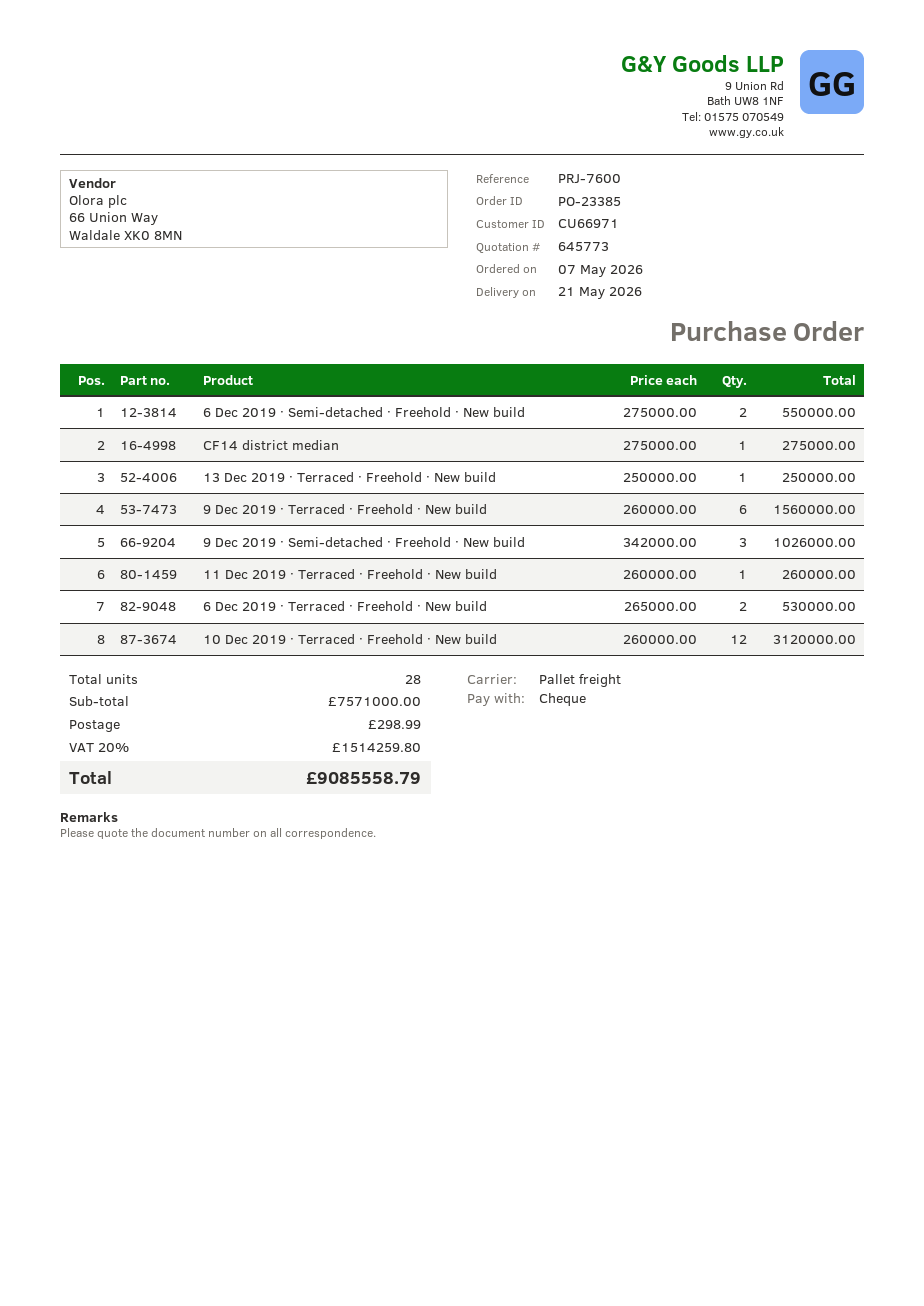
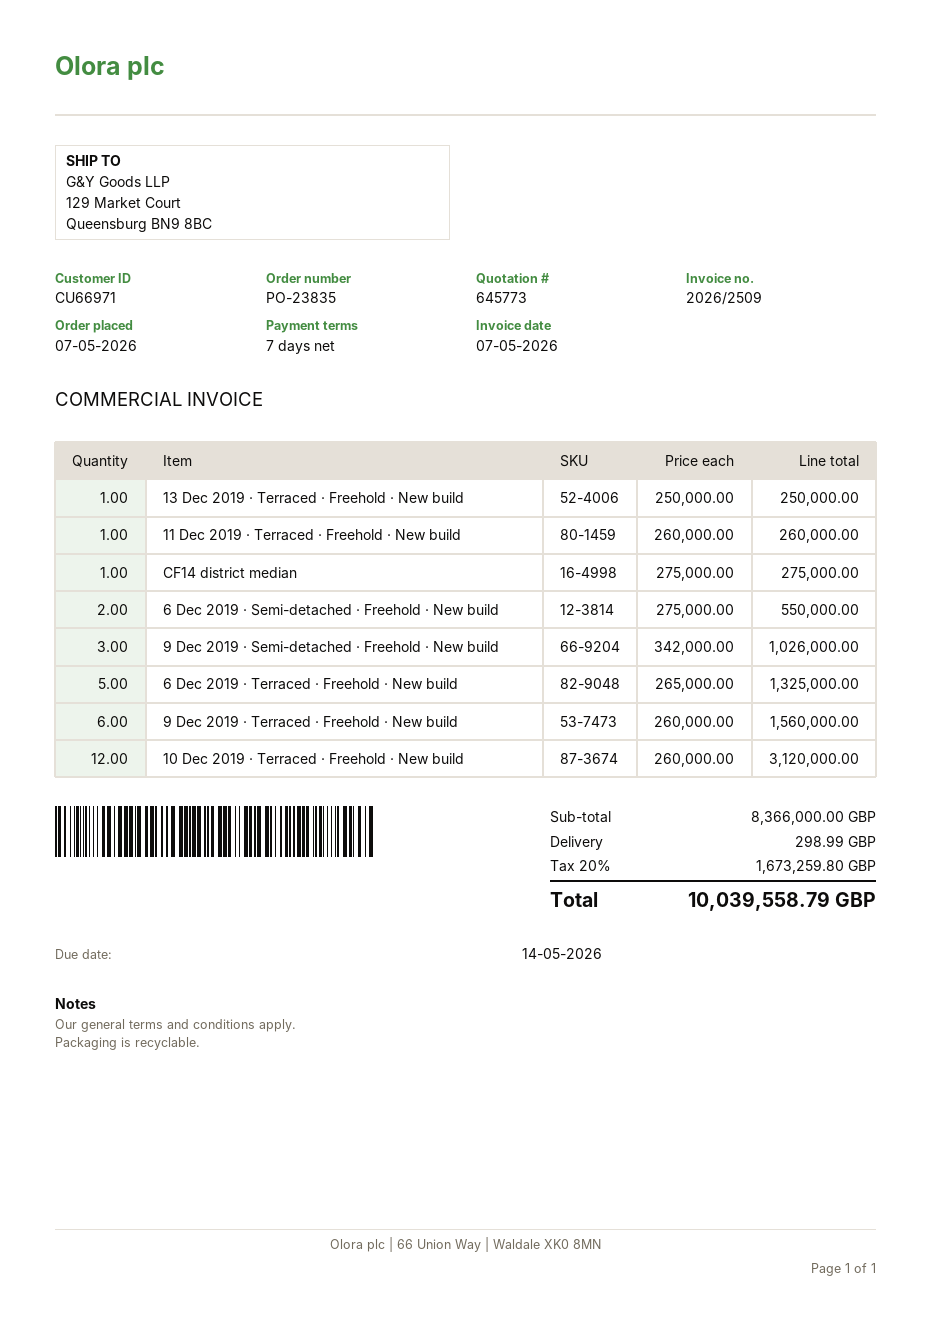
order number: PO-23385 -> PO-23835
6 Dec 2019 · Terraced · Freehold · New build: 2 x 265000.00 = 530000.00 -> 5 x 265000.00 = 1325000.00
subtotal: 7571000.00 -> 8366000.00
tax: 20% = 1514259.80 -> 20% = 1673259.80
total: 9085558.79 -> 10039558.79

